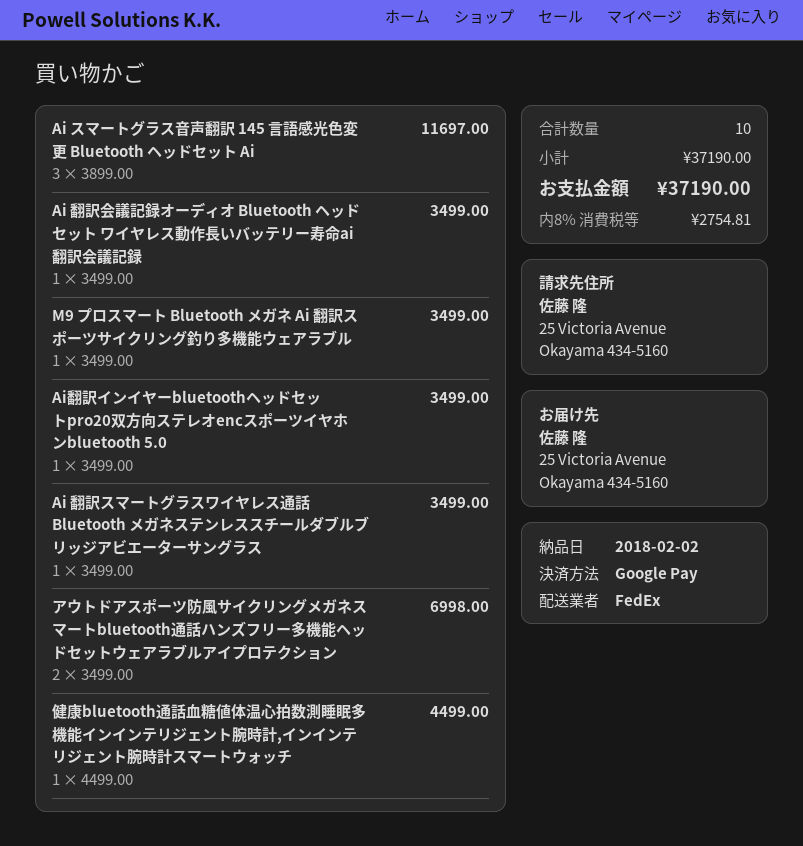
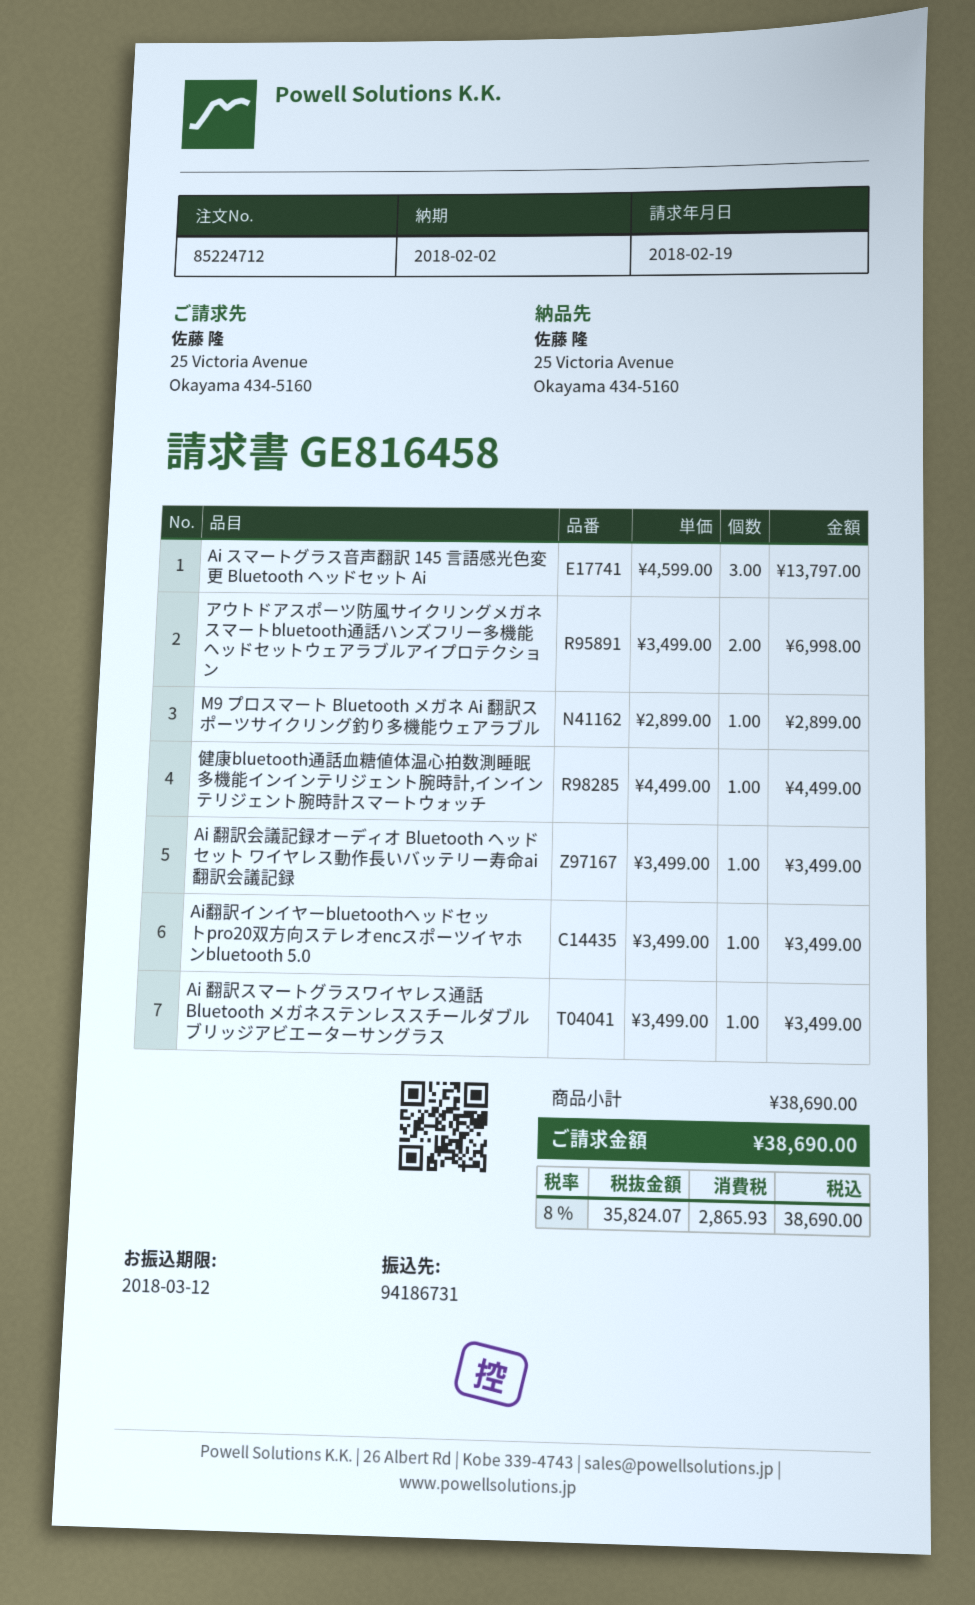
Ai スマートグラス音声翻訳 145 言語感光色変更 Bluetooth ヘッドセット Ai: 3 x 3899.00 = 11697.00 -> 3 x 4599.00 = 13797.00
M9 プロスマート Bluetooth メガネ Ai 翻訳スポーツサイクリング釣り多機能ウェアラブル: 1 x 3499.00 = 3499.00 -> 1 x 2899.00 = 2899.00
subtotal: 37190.00 -> 38690.00
tax: 8% = 2754.81 -> 8% = 2865.93
total: 37190.00 -> 38690.00

